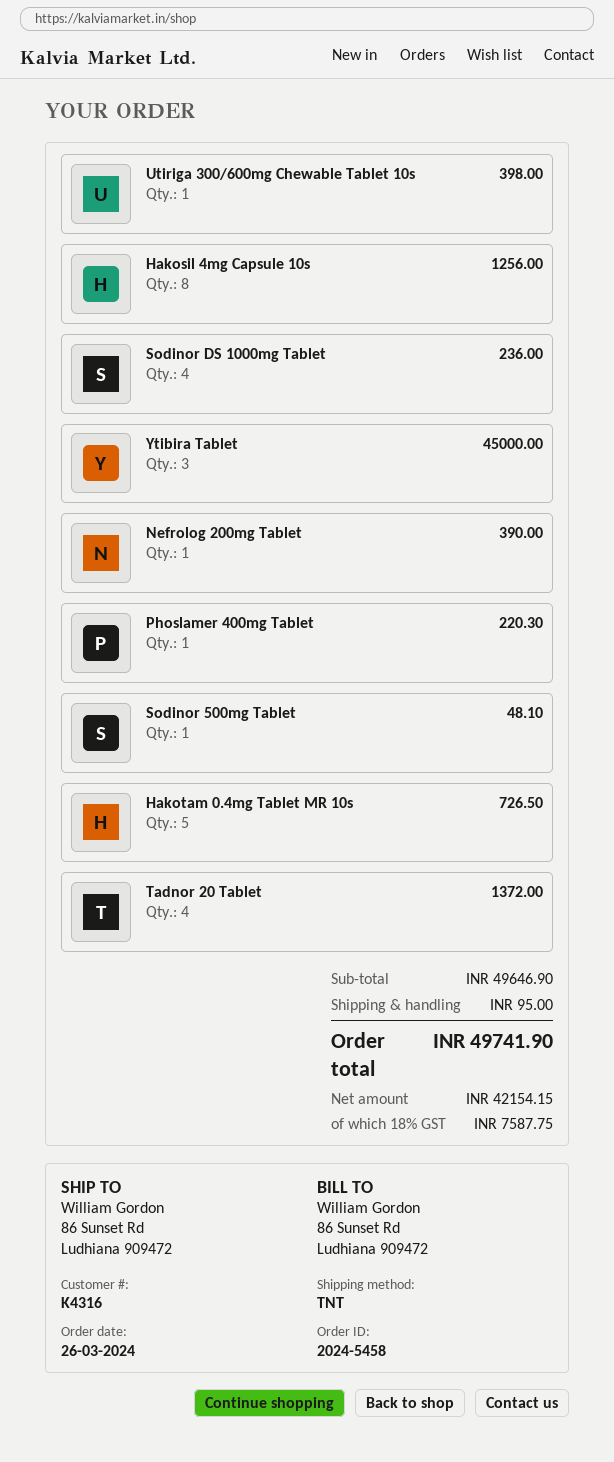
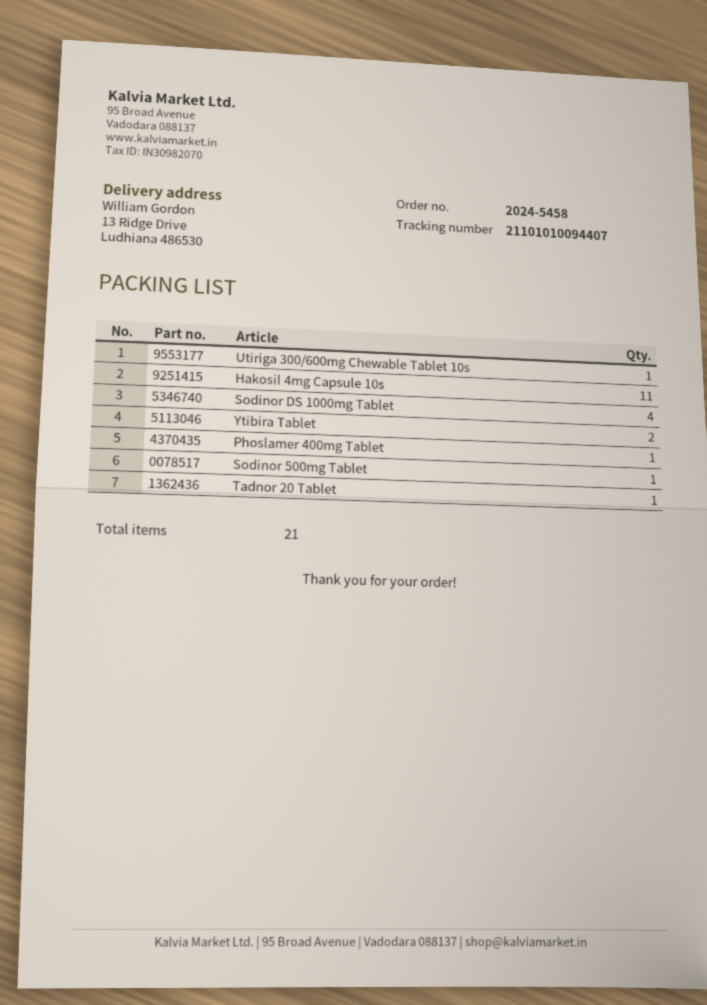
ship to: 86 Sunset Rd, Ludhiana 909472 -> 13 Ridge Drive, Ludhiana 486530
Hakosil 4mg Capsule 10s: 8 -> 11
Ytibira Tablet: 3 -> 2
Nefrolog 200mg Tablet: 1 -> none
Hakotam 0.4mg Tablet MR 10s: 5 -> none
Tadnor 20 Tablet: 4 -> 1

